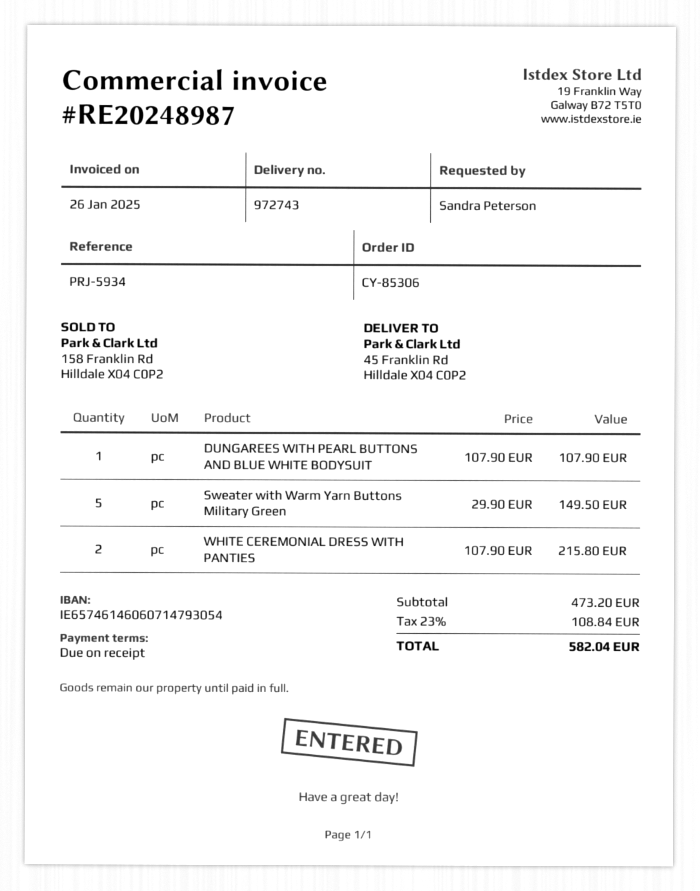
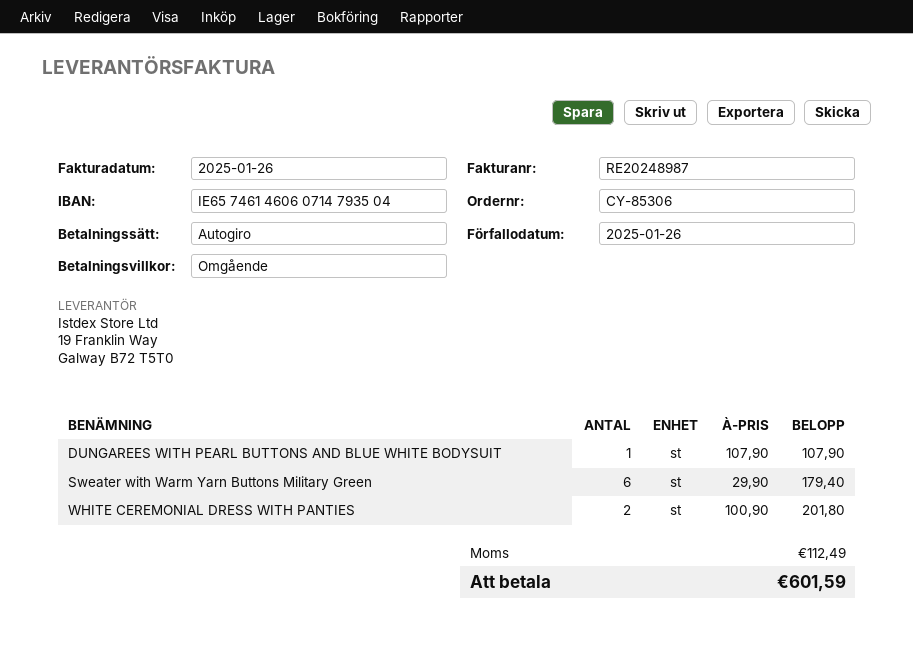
bank account: IE65746146060714793054 -> IE65746146060714793504
Sweater with Warm Yarn Buttons Military Green: 5 x 29.90 = 149.50 -> 6 x 29.90 = 179.40
WHITE CEREMONIAL DRESS WITH PANTIES: 2 x 107.90 = 215.80 -> 2 x 100.90 = 201.80
tax: 108.84 -> 112.49
total: 582.04 -> 601.59

